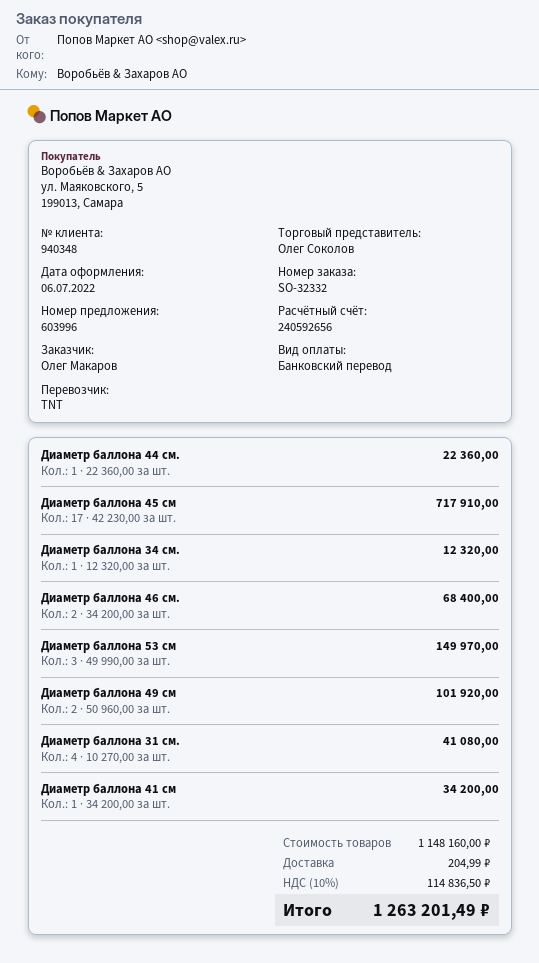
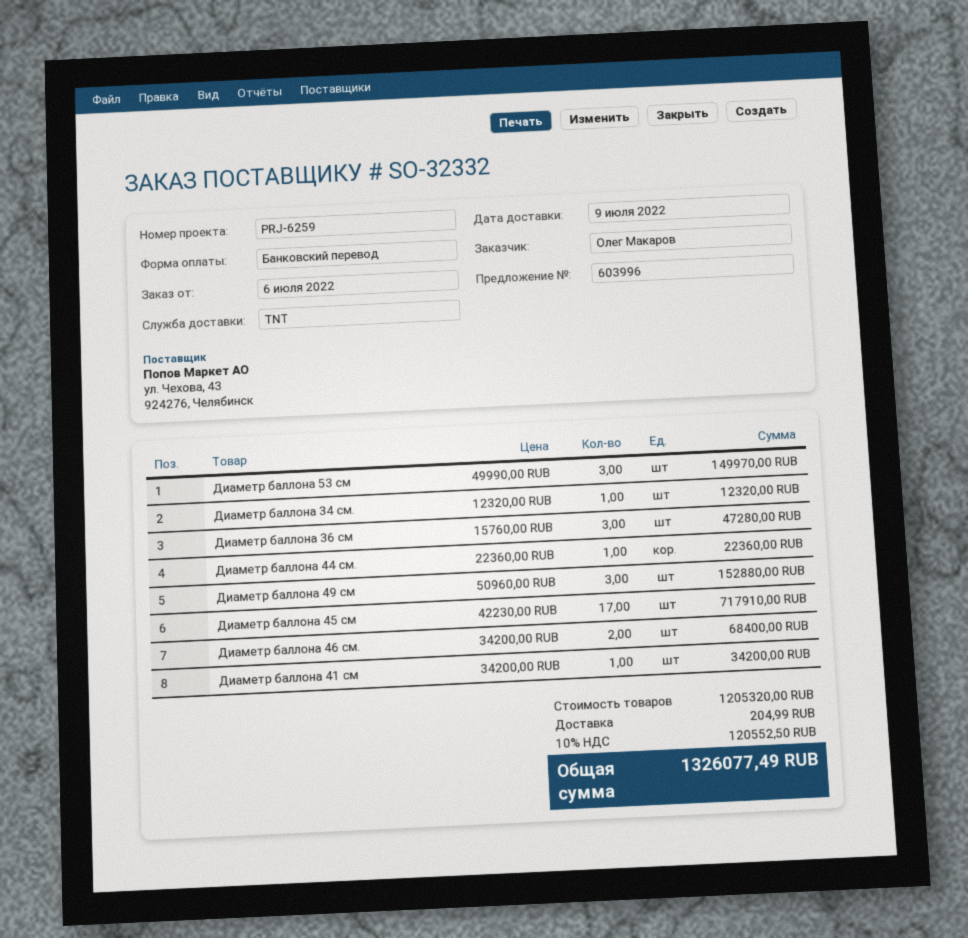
Диаметр баллона 49 см: 2 x 50960.00 = 101920.00 -> 3 x 50960.00 = 152880.00
Диаметр баллона 31 см.: 4 x 10270.00 = 41080.00 -> none
Диаметр баллона 36 см: none -> 3 x 15760.00 = 47280.00
subtotal: 1148160.00 -> 1205320.00
tax: 10% = 114836.50 -> 10% = 120552.50
total: 1263201.49 -> 1326077.49

